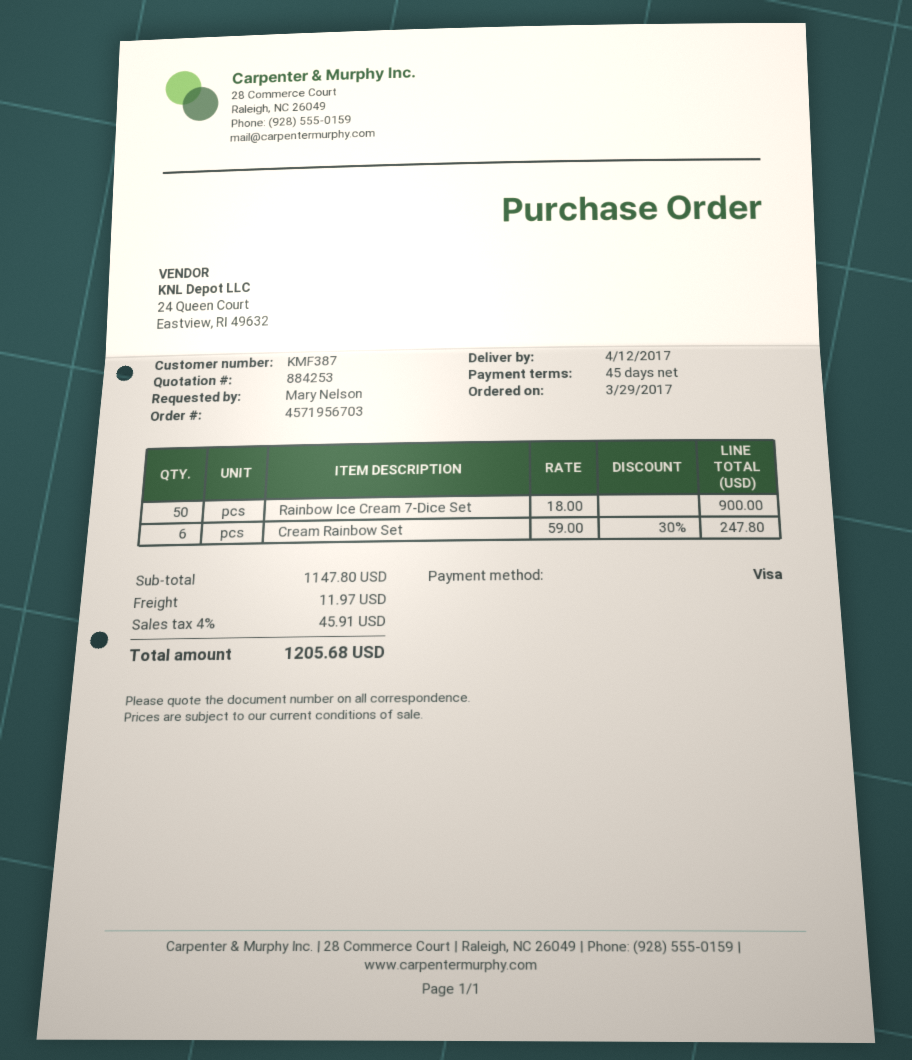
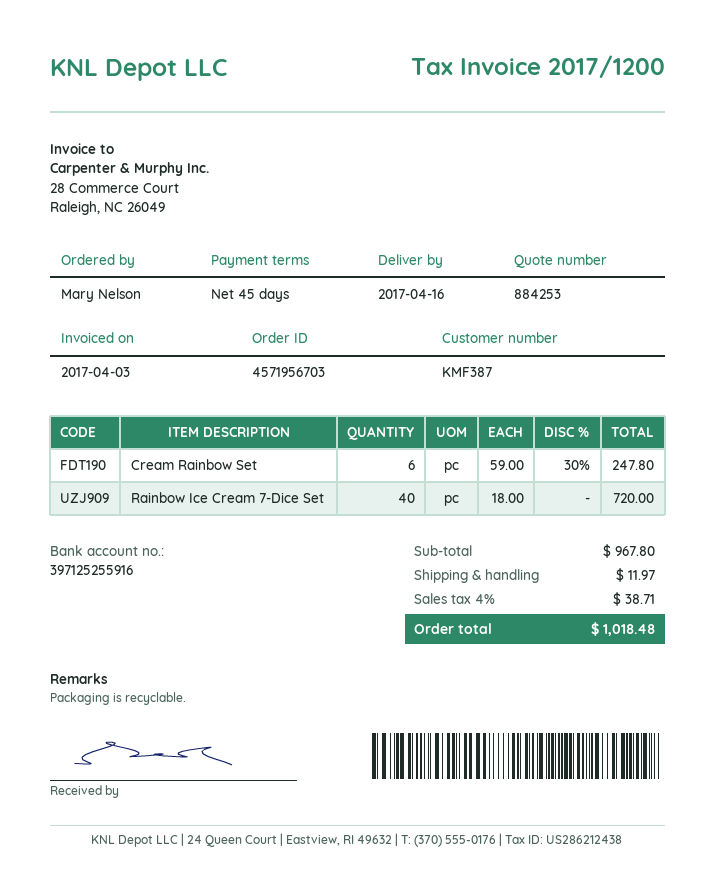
delivery date: 2017-04-12 -> 2017-04-16
Rainbow Ice Cream 7-Dice Set: 50 x 18.00 = 900.00 -> 40 x 18.00 = 720.00
subtotal: 1147.80 -> 967.80
tax: 4% = 45.91 -> 4% = 38.71
total: 1205.68 -> 1018.48

